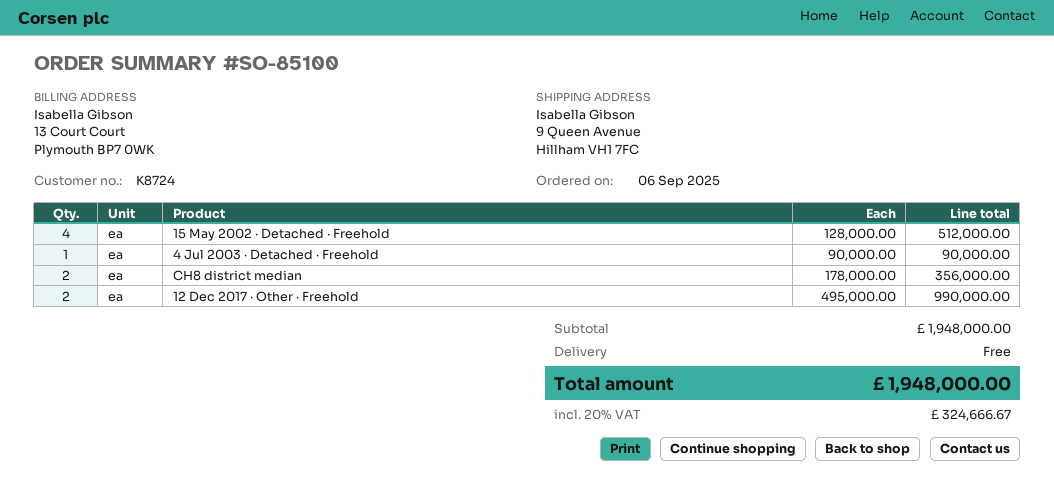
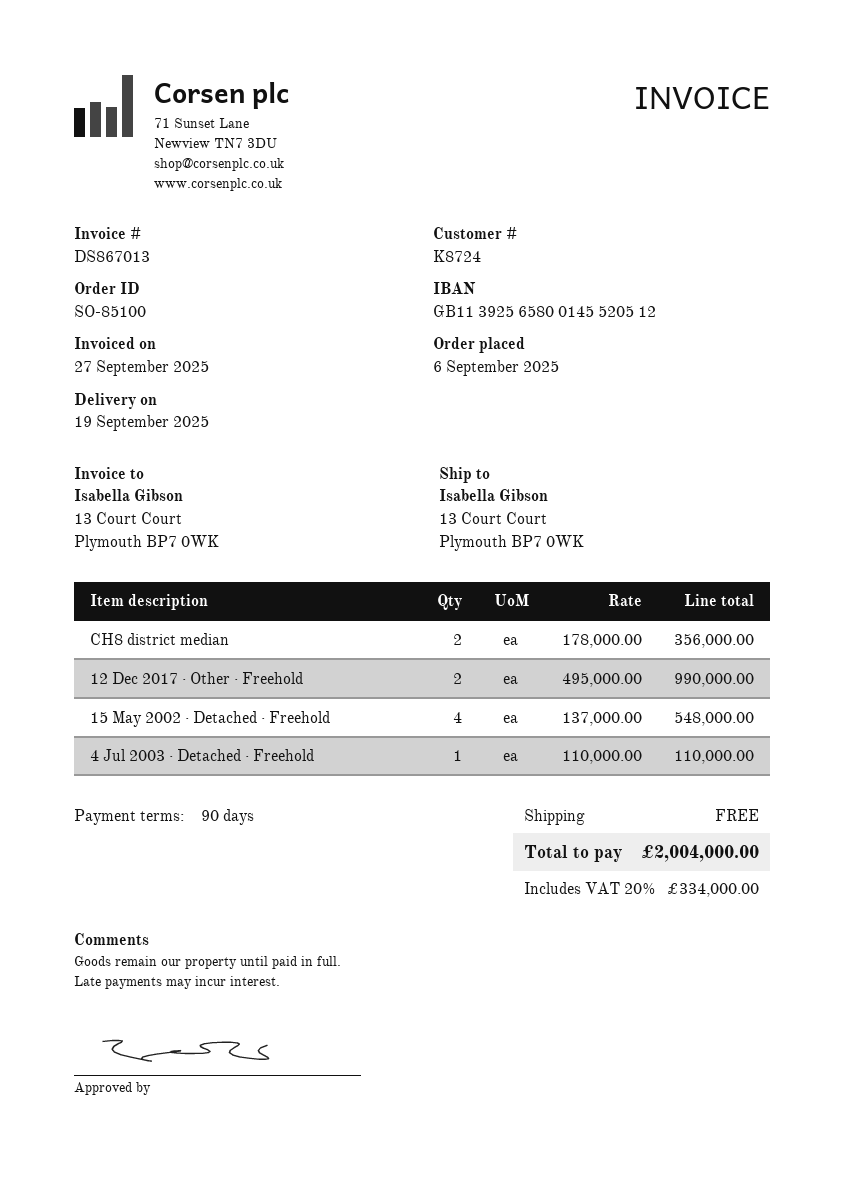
ship to: 9 Queen Avenue, Hillham VH1 7FC -> 13 Court Court, Plymouth BP7 0WK
15 May 2002 · Detached · Freehold: 4 x 128000.00 = 512000.00 -> 4 x 137000.00 = 548000.00
4 Jul 2003 · Detached · Freehold: 1 x 90000.00 = 90000.00 -> 1 x 110000.00 = 110000.00
tax: 20% = 324666.67 -> 20% = 334000.00
total: 1948000.00 -> 2004000.00

